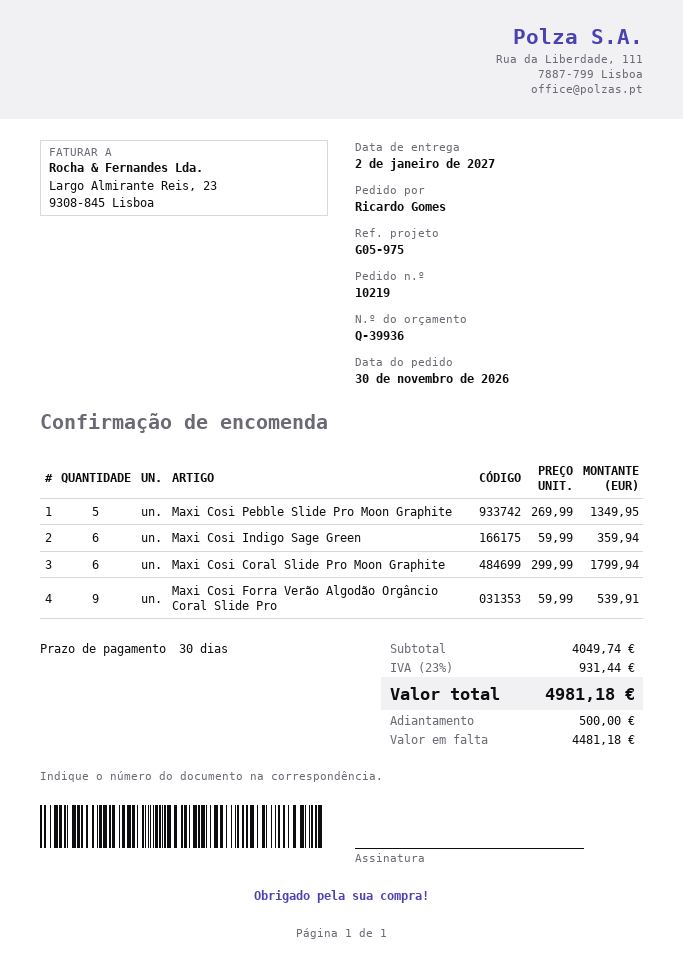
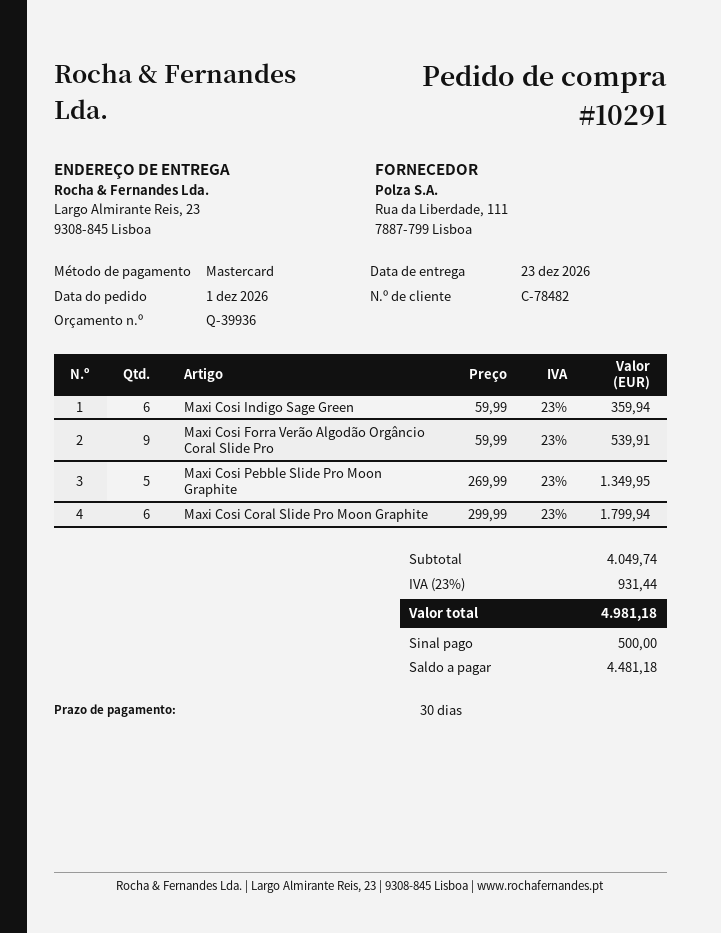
order number: 10219 -> 10291
order date: 2026-11-30 -> 2026-12-01
delivery date: 2027-01-02 -> 2026-12-23

